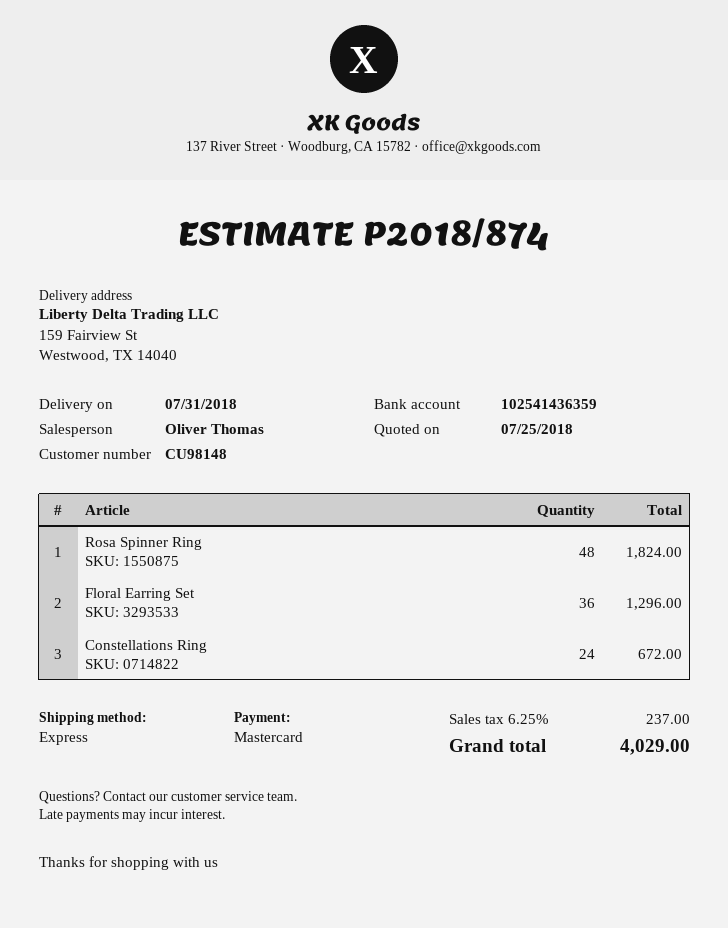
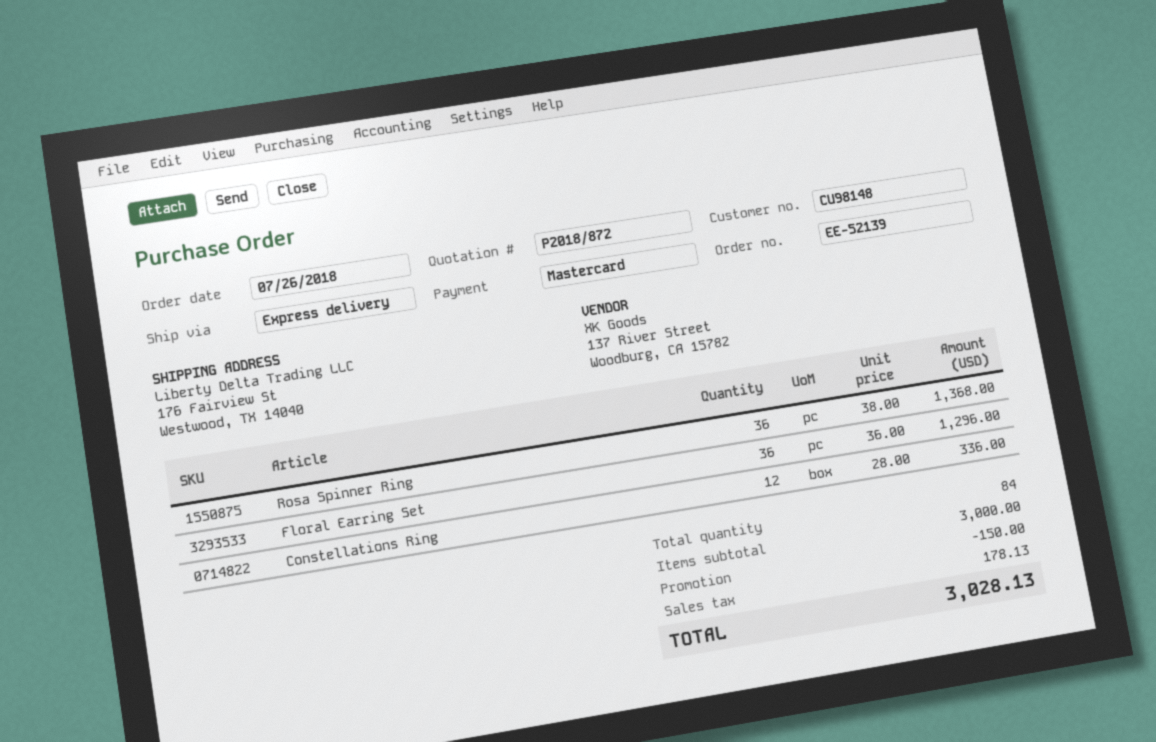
quote number: P2018/874 -> P2018/872
ship to: 159 Fairview St, Westwood, TX 14040 -> 176 Fairview St, Westwood, TX 14040
Rosa Spinner Ring: 48 for 1824.00 -> 36 for 1368.00
Constellations Ring: 24 for 672.00 -> 12 for 336.00
discount: none -> 150.00
tax: 237.00 -> 178.13
total: 4029.00 -> 3028.13

